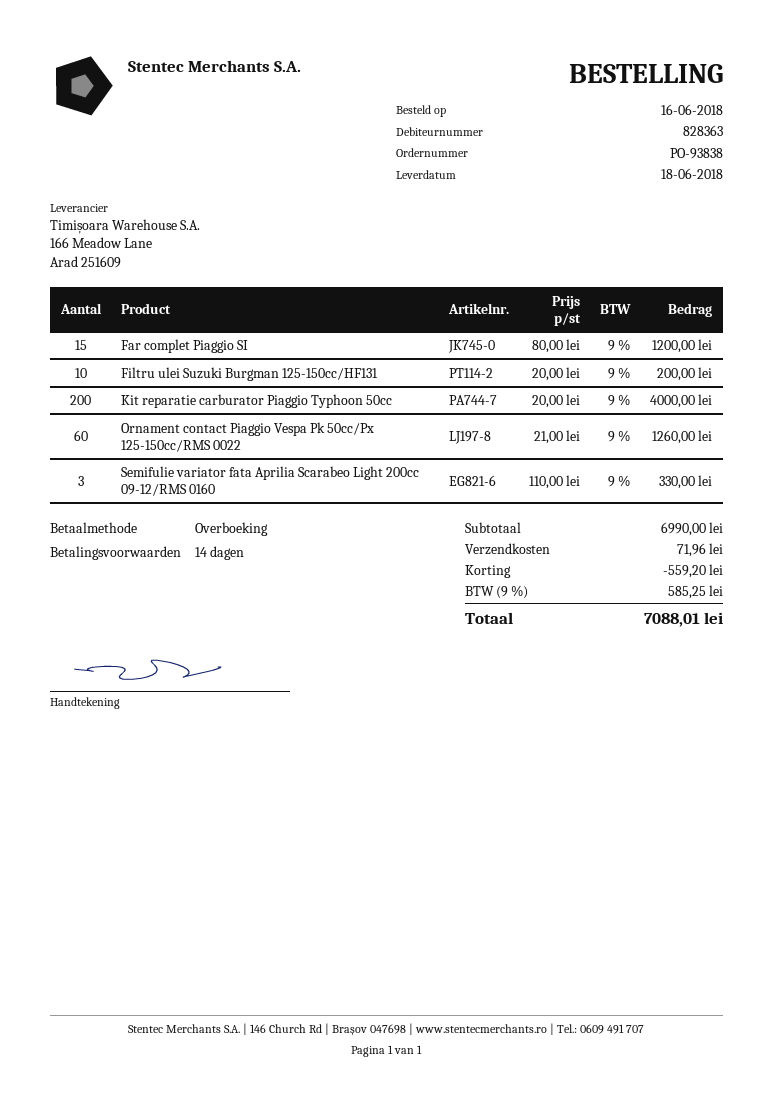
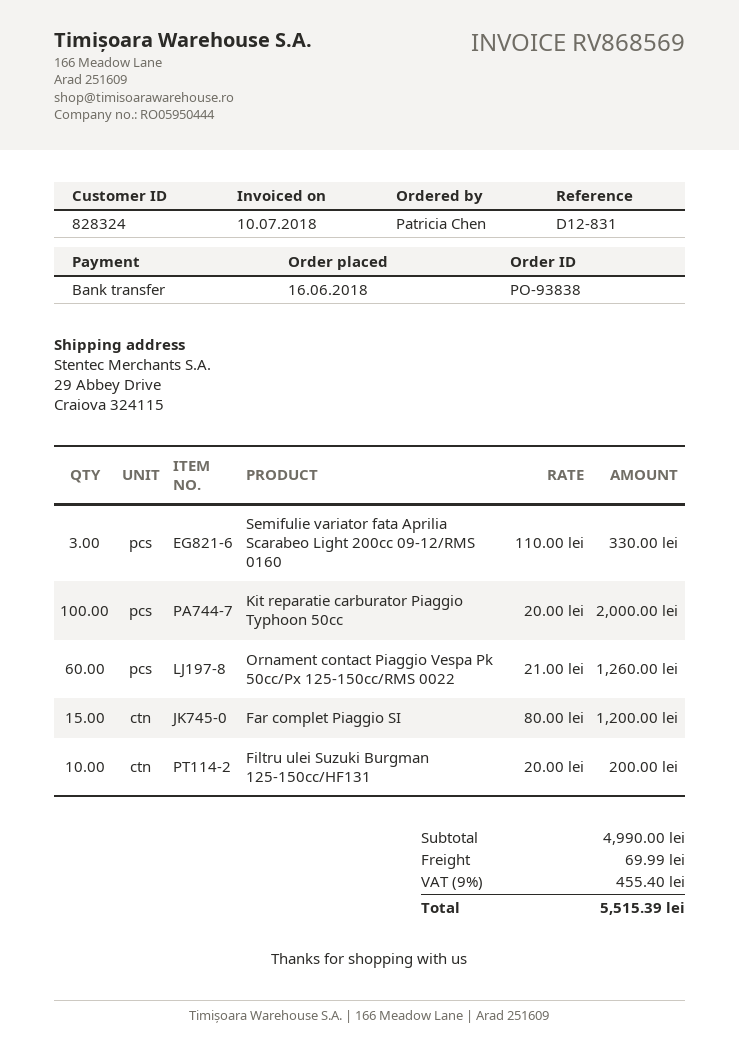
customer number: 828363 -> 828324
Kit reparatie carburator Piaggio Typhoon 50cc: 200 x 20.00 = 4000.00 -> 100 x 20.00 = 2000.00
subtotal: 6990.00 -> 4990.00
discount: 559.20 -> none
shipping: 71.96 -> 69.99
tax: 9% = 585.25 -> 9% = 455.40
total: 7088.01 -> 5515.39

